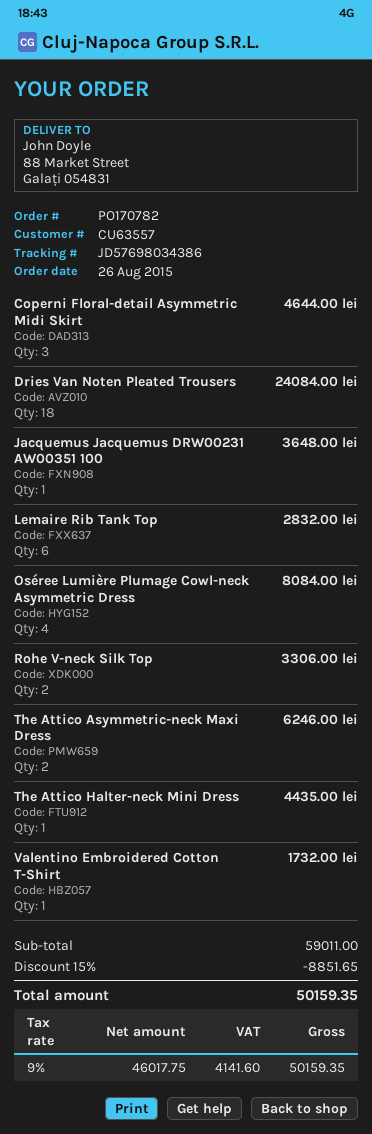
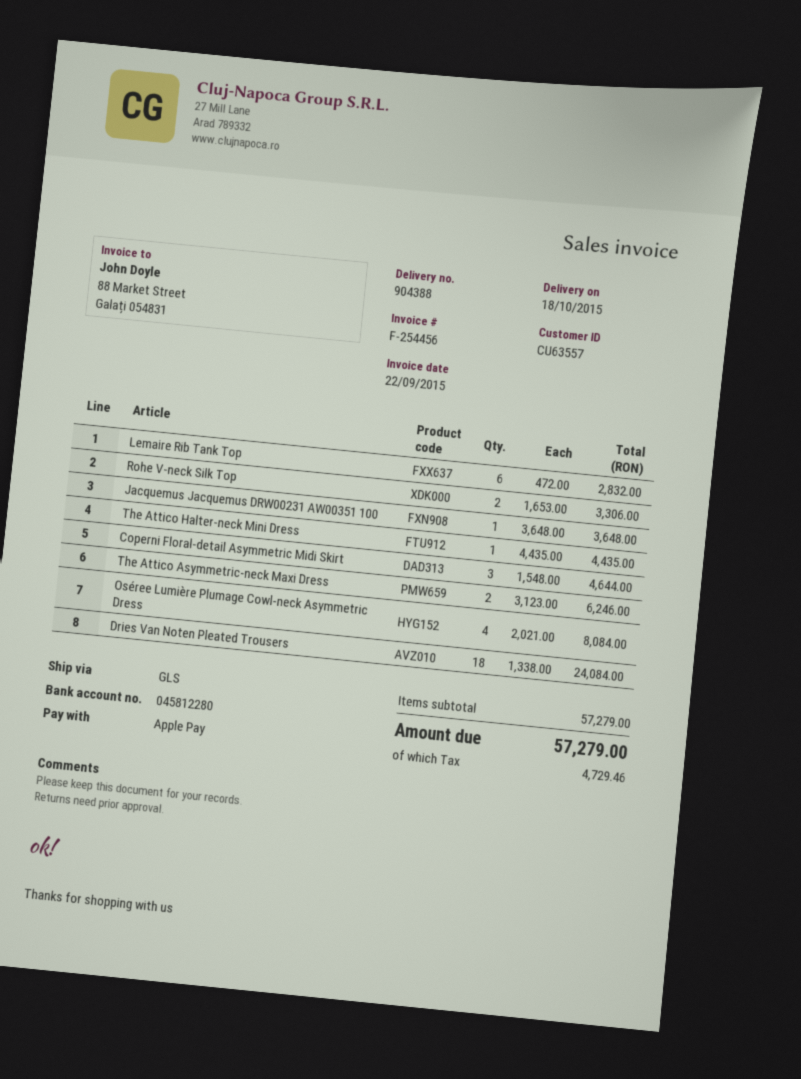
Valentino Embroidered Cotton T-Shirt: 1 for 1732.00 -> none
subtotal: 59011.00 -> 57279.00
discount: 15% = 8851.65 -> none
tax: 4141.60 -> 4729.46
total: 50159.35 -> 57279.00

